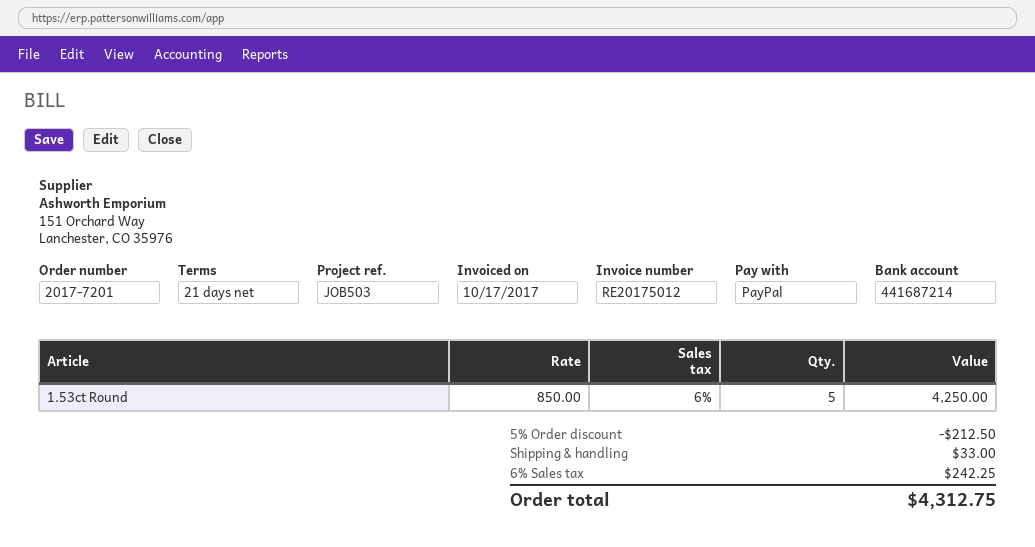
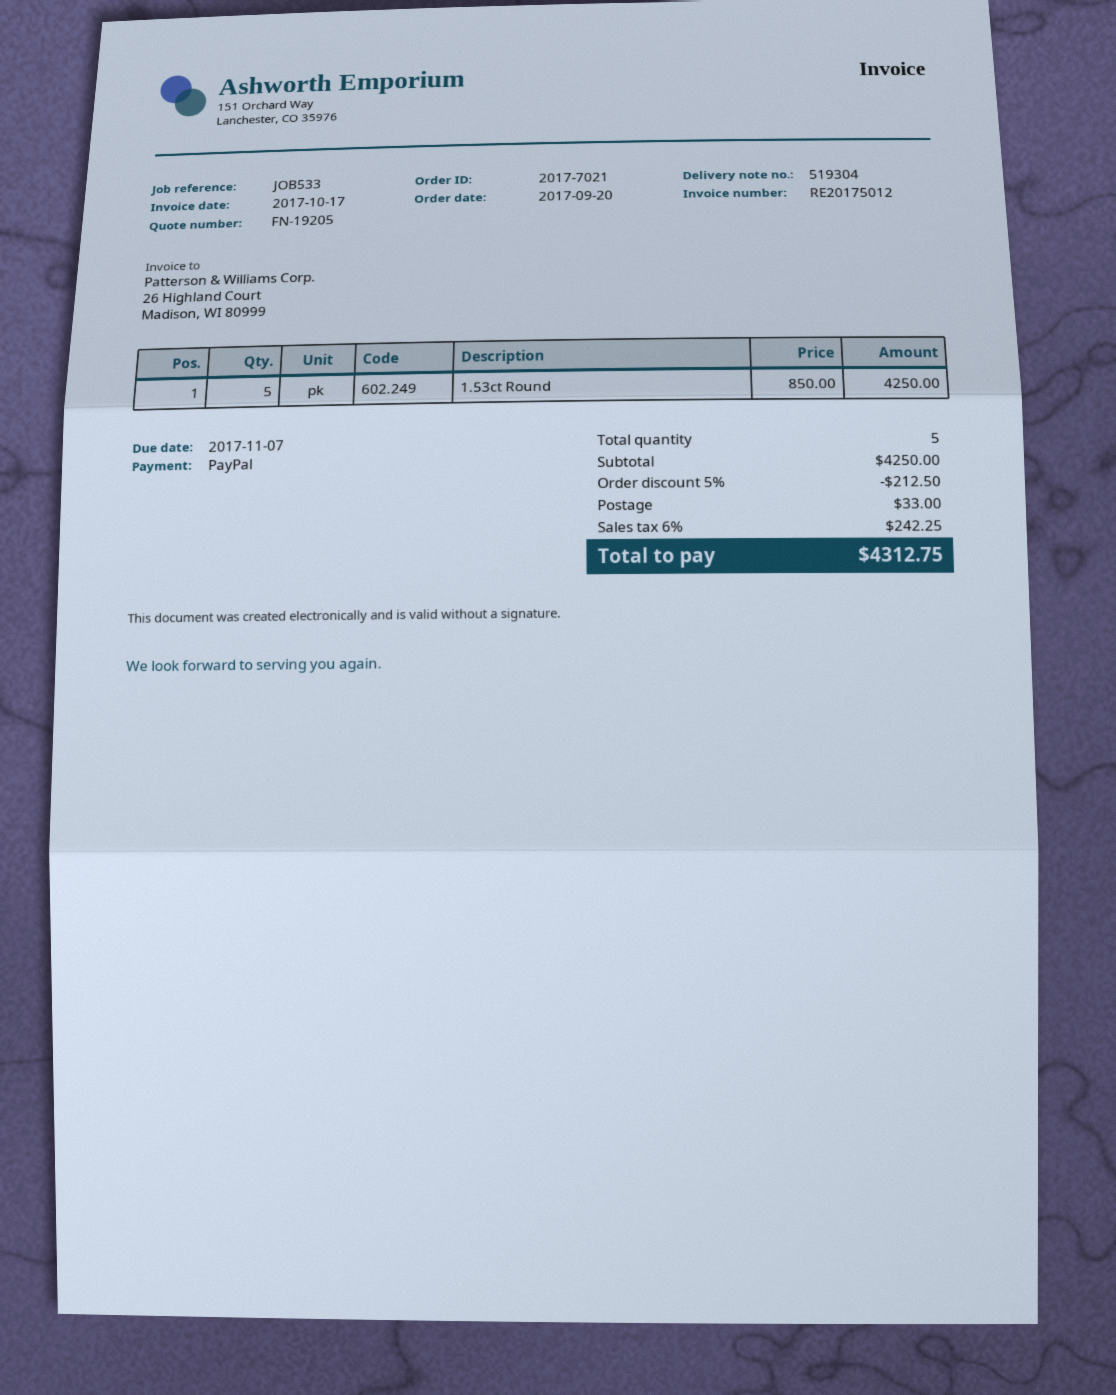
order number: 2017-7201 -> 2017-7021
reference: JOB503 -> JOB533

